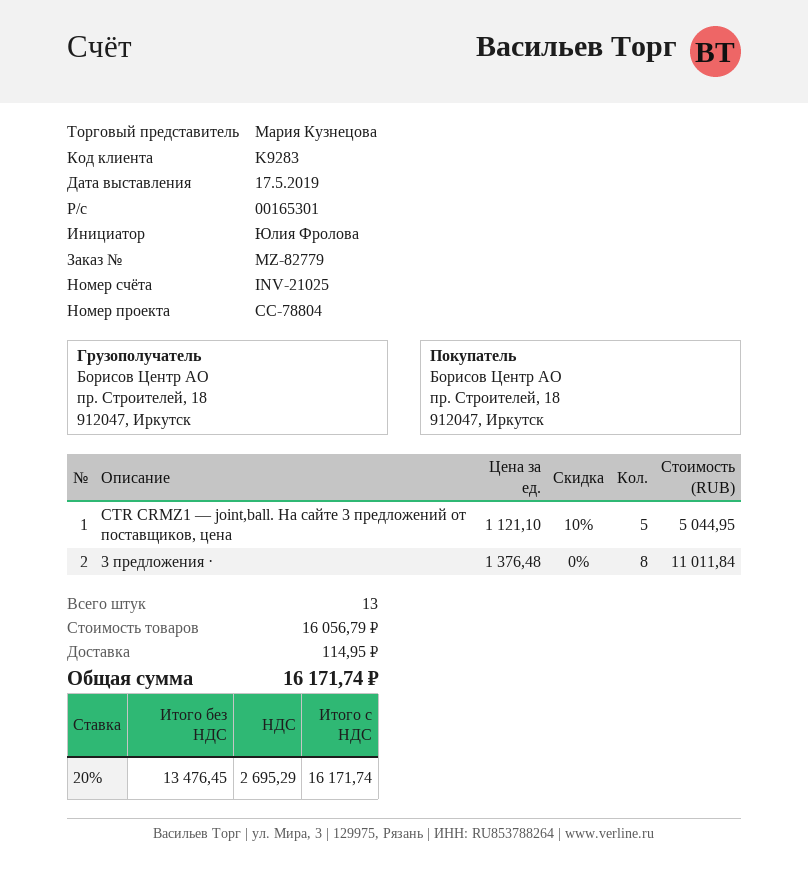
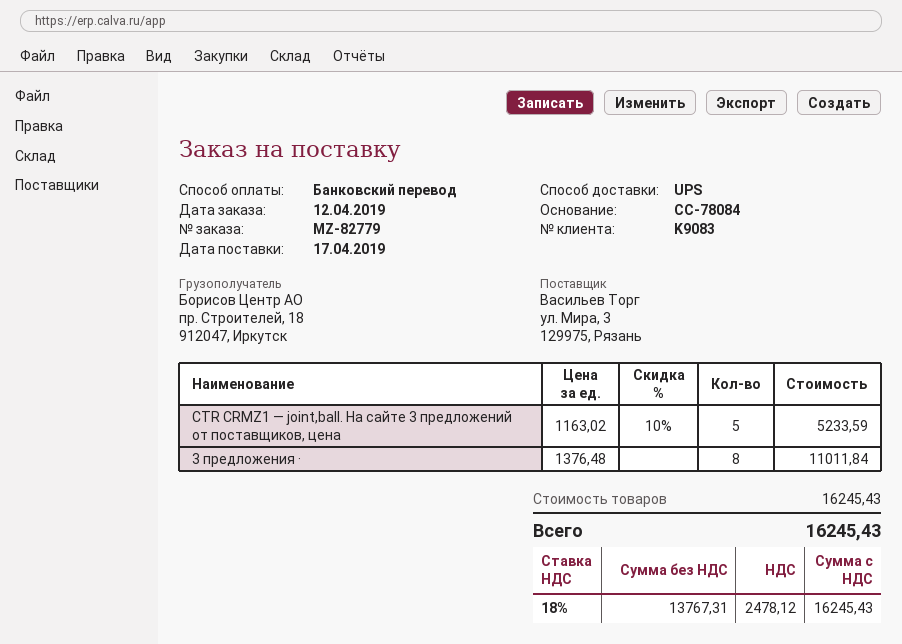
customer number: K9283 -> K9083
reference: CC-78804 -> CC-78084
CTR CRMZ1 — joint,ball. На сайте 3 предложений от поставщиков, цена: 5 x 1121.10 - 10% = 5044.95 -> 5 x 1163.02 - 10% = 5233.59
subtotal: 16056.79 -> 16245.43
shipping: 114.95 -> none
net: 13476.45 -> 13767.31
tax: 20% = 2695.29 -> 18% = 2478.12
total: 16171.74 -> 16245.43

